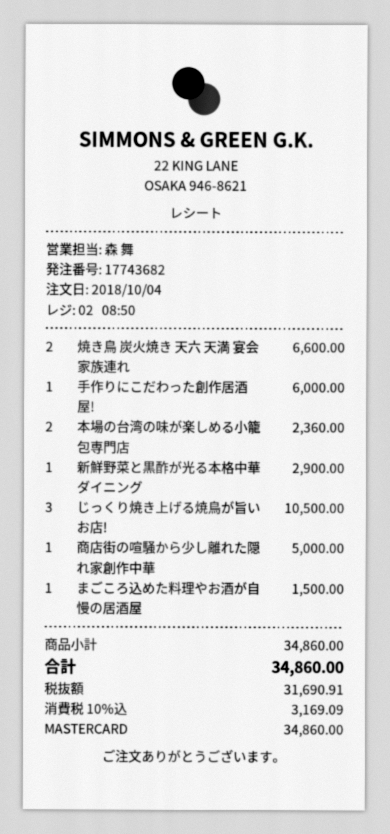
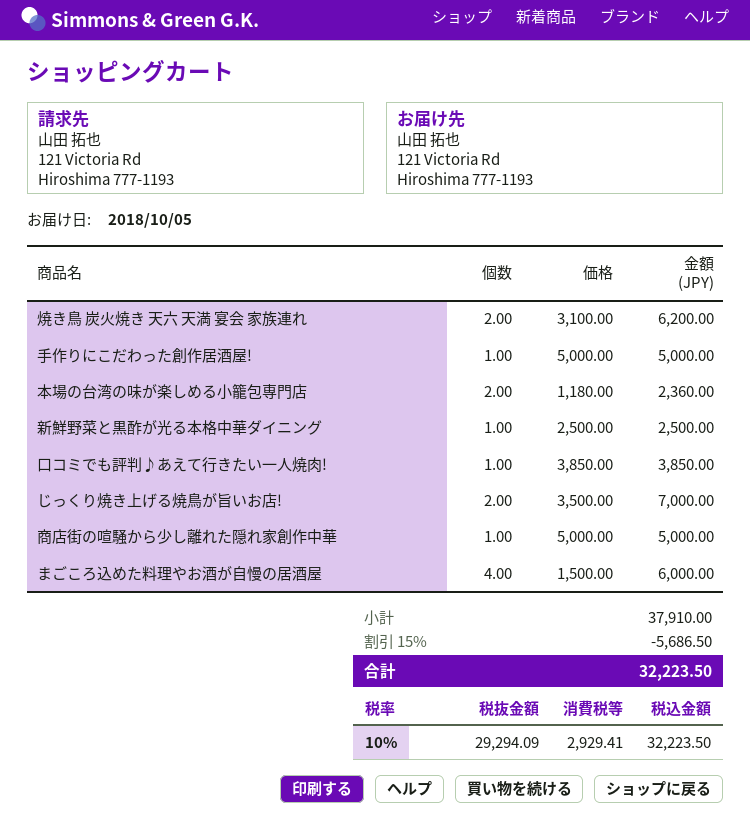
焼き鳥 炭火焼き 天六 天満 宴会 家族連れ: 2 for 6600.00 -> 2 for 6200.00
手作りにこだわった創作居酒屋!: 1 for 6000.00 -> 1 for 5000.00
新鮮野菜と黒酢が光る本格中華ダイニング: 1 for 2900.00 -> 1 for 2500.00
じっくり焼き上げる焼鳥が旨いお店!: 3 for 10500.00 -> 2 for 7000.00
まごころ込めた料理やお酒が自慢の居酒屋: 1 for 1500.00 -> 4 for 6000.00
口コミでも評判♪あえて行きたい一人焼肉!: none -> 1 for 3850.00
subtotal: 34860.00 -> 37910.00
discount: none -> 15% = 5686.50
net: 31690.91 -> 29294.09
tax: 10% = 3169.09 -> 10% = 2929.41
total: 34860.00 -> 32223.50

